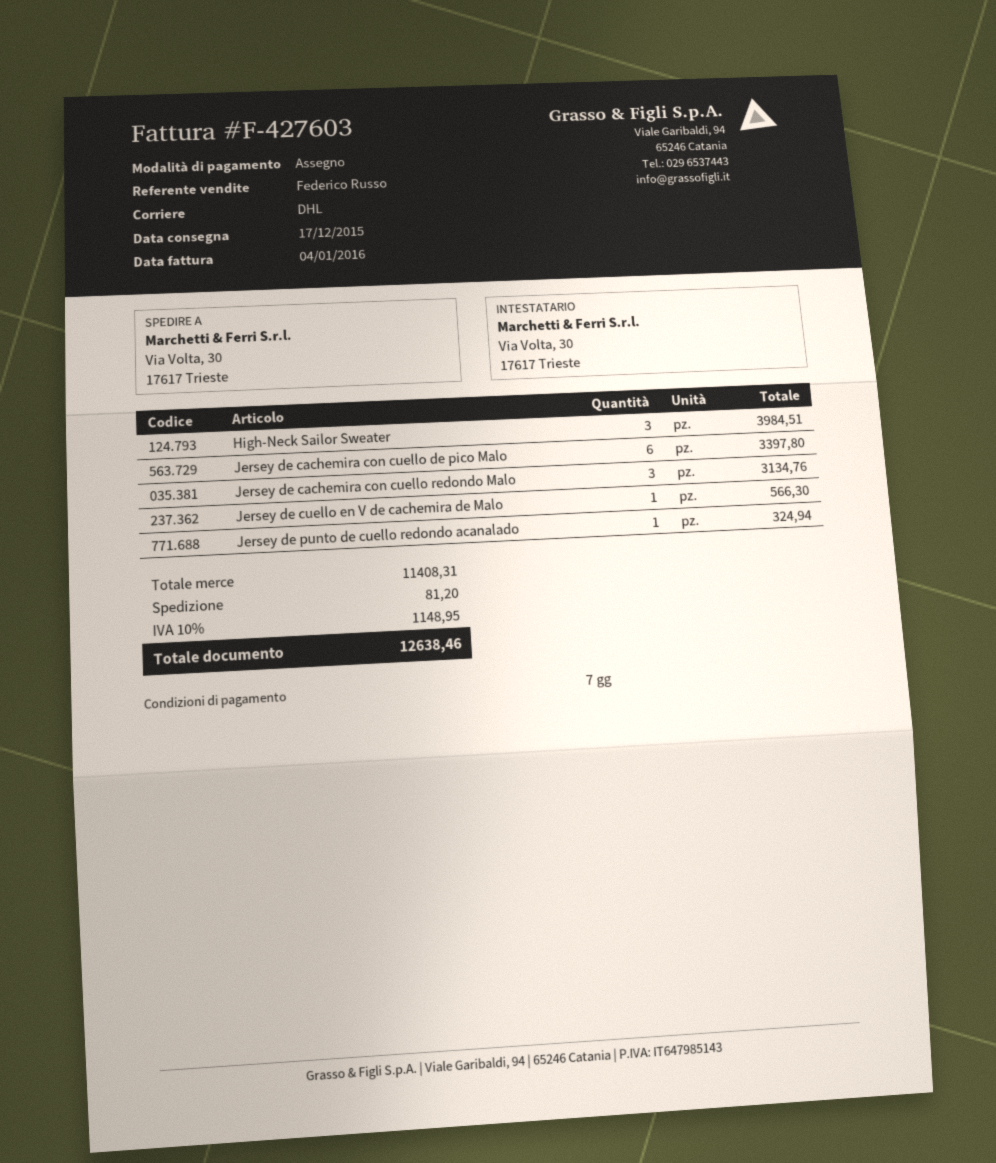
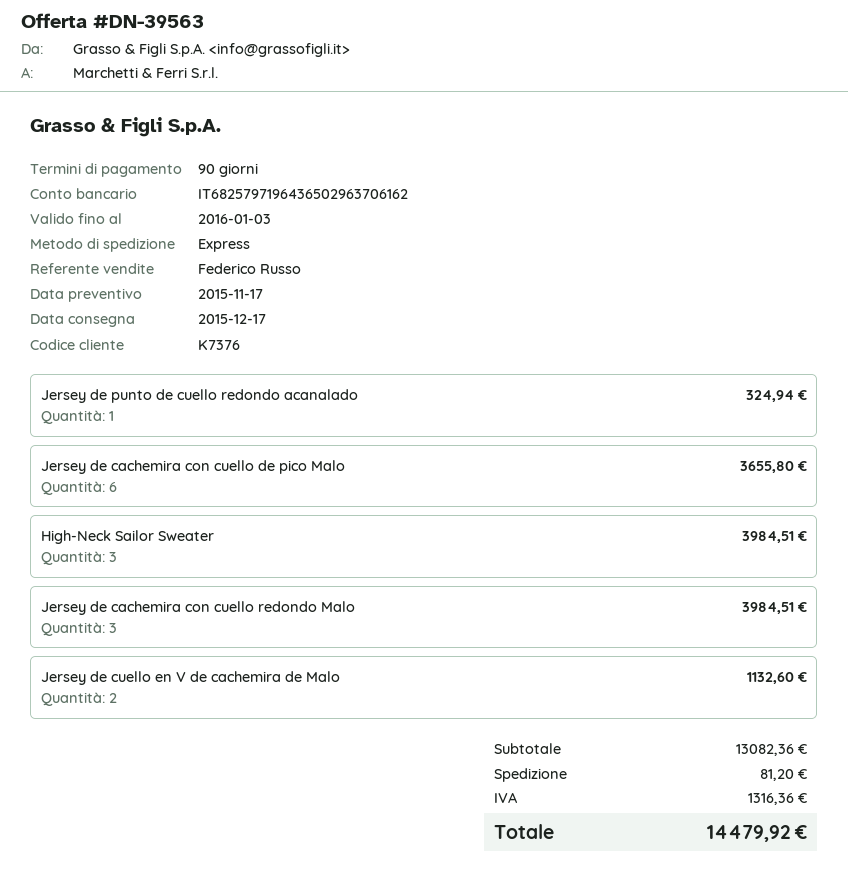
payment terms: 7 days -> 90 days
shipping method: DHL -> express
Jersey de cachemira con cuello de pico Malo: 6 for 3397.80 -> 6 for 3655.80
Jersey de cachemira con cuello redondo Malo: 3 for 3134.76 -> 3 for 3984.51
Jersey de cuello en V de cachemira de Malo: 1 for 566.30 -> 2 for 1132.60
subtotal: 11408.31 -> 13082.36
tax: 1148.95 -> 1316.36
total: 12638.46 -> 14479.92

